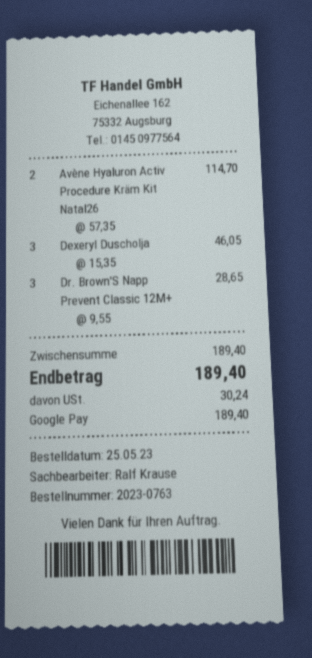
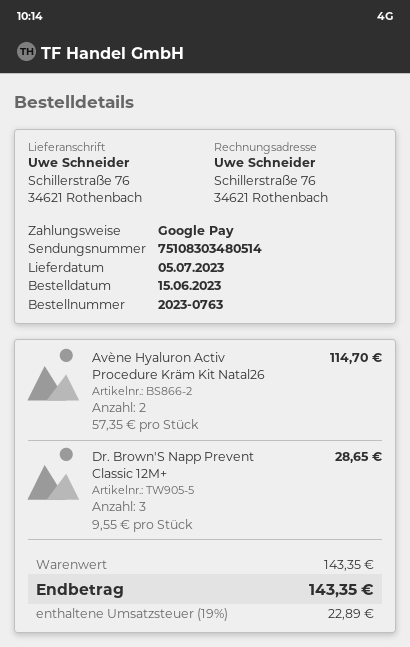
order date: 2023-05-25 -> 2023-06-15
Dexeryl Duscholja: 3 x 15.35 = 46.05 -> none
subtotal: 189.40 -> 143.35
tax: 30.24 -> 22.89
total: 189.40 -> 143.35

